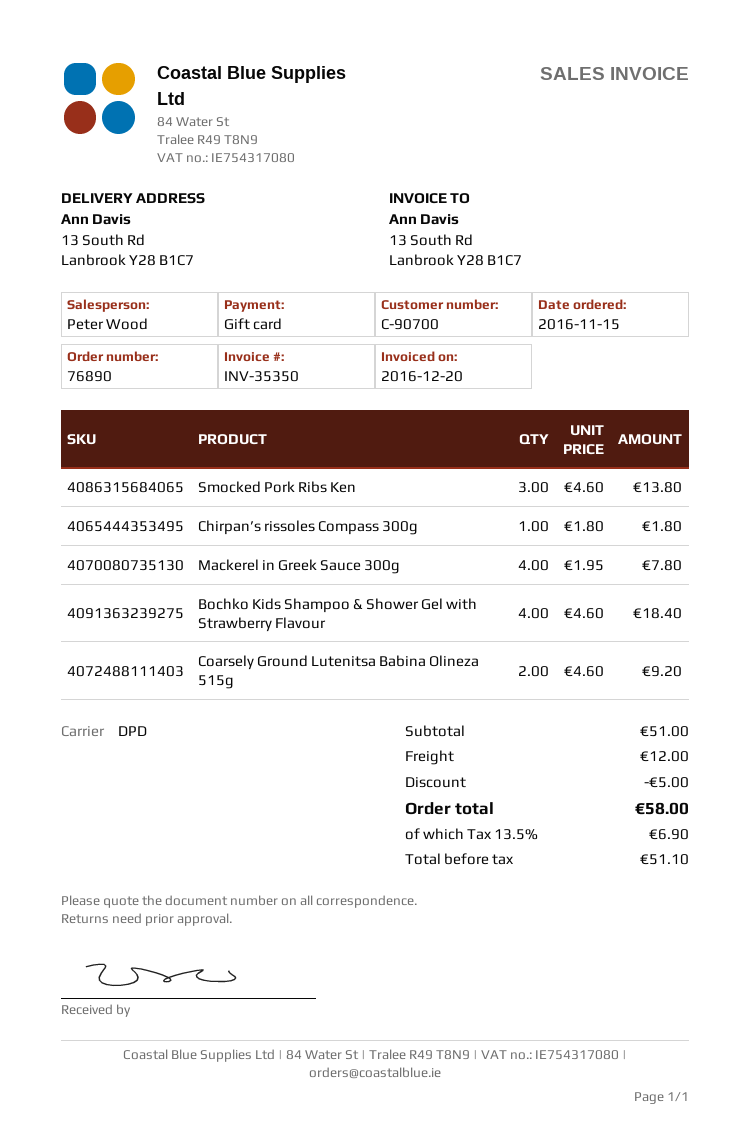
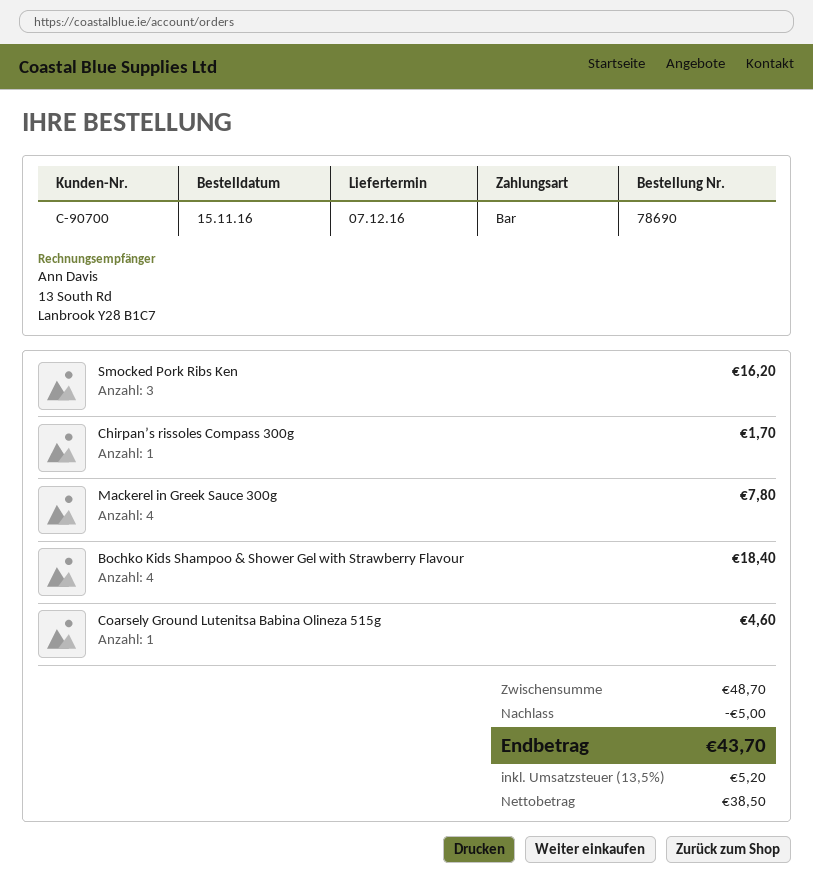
order number: 76890 -> 78690
payment method: gift card -> cash
Smocked Pork Ribs Ken: 3 for 13.80 -> 3 for 16.20
Chirpan’s rissoles Compass 300g: 1 for 1.80 -> 1 for 1.70
Coarsely Ground Lutenitsa Babina Olineza 515g: 2 for 9.20 -> 1 for 4.60
subtotal: 51.00 -> 48.70
shipping: 12.00 -> none
net: 51.10 -> 38.50
tax: 13.5% = 6.90 -> 13.5% = 5.20
total: 58.00 -> 43.70

